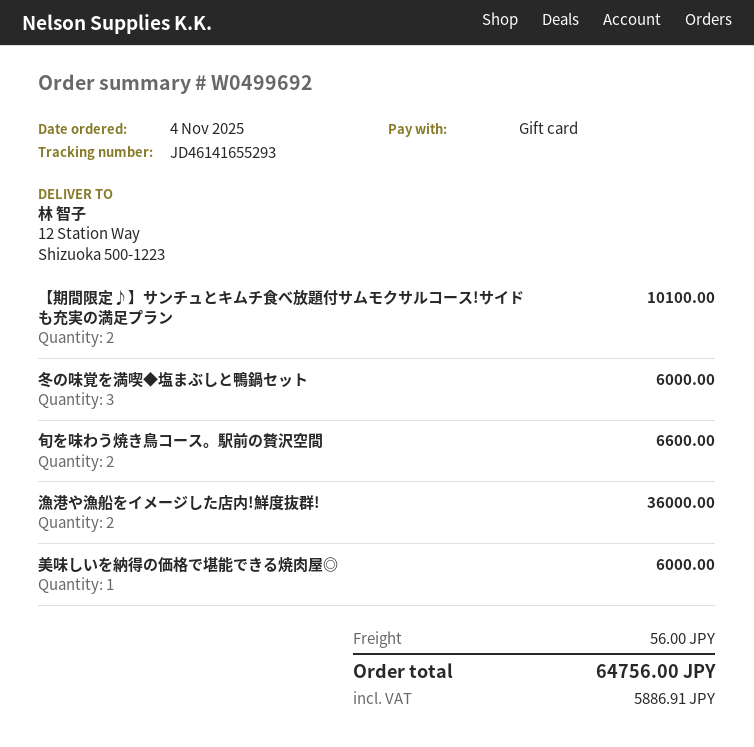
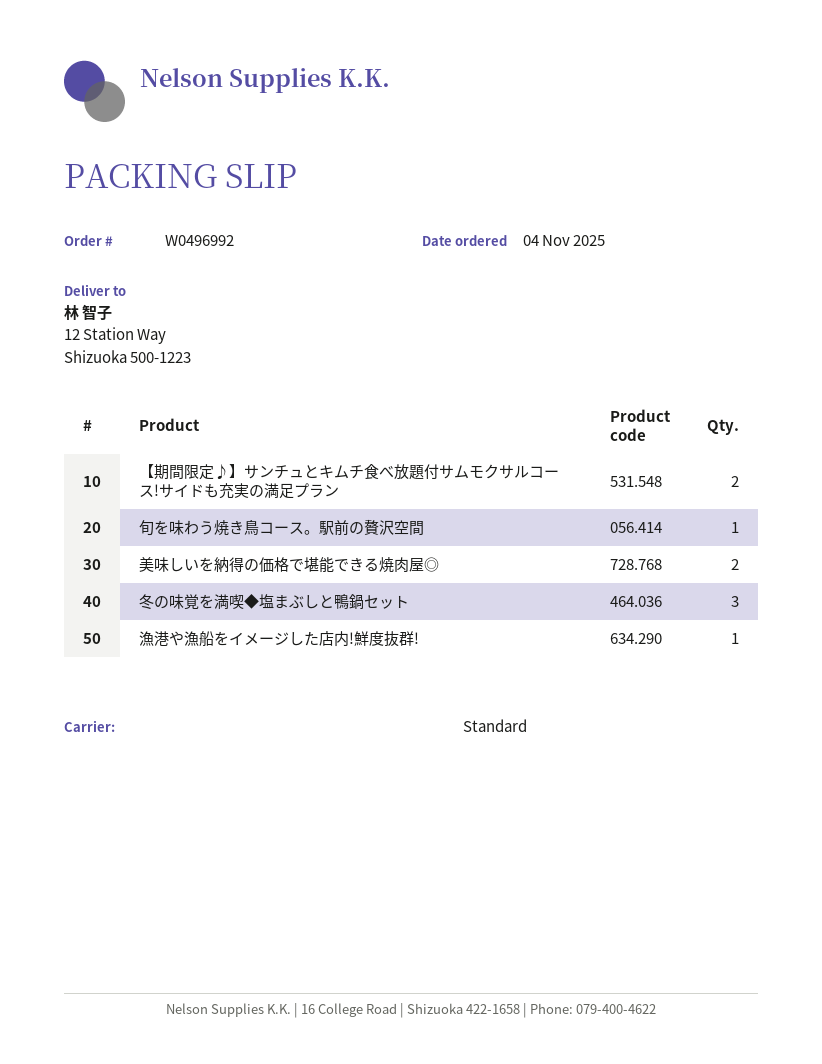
order number: W0499692 -> W0496992
旬を味わう焼き鳥コース。駅前の贅沢空間: 2 -> 1
漁港や漁船をイメージした店内!鮮度抜群!: 2 -> 1
美味しいを納得の価格で堪能できる焼肉屋◎: 1 -> 2

